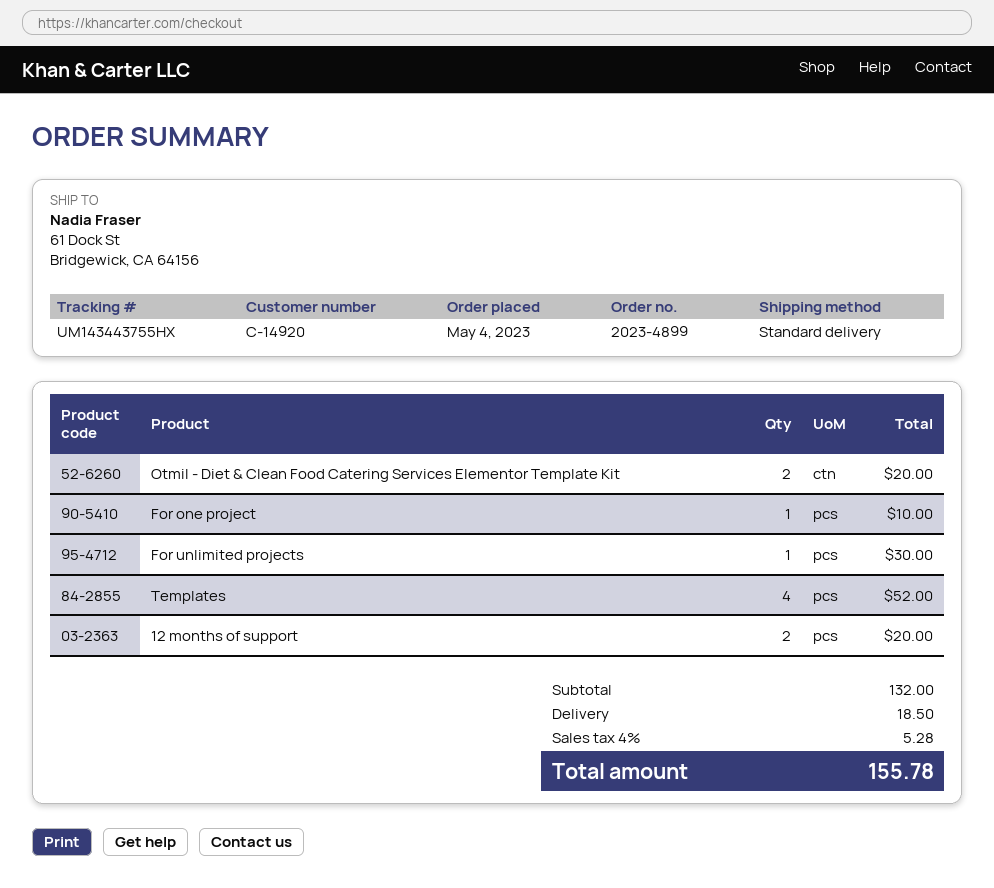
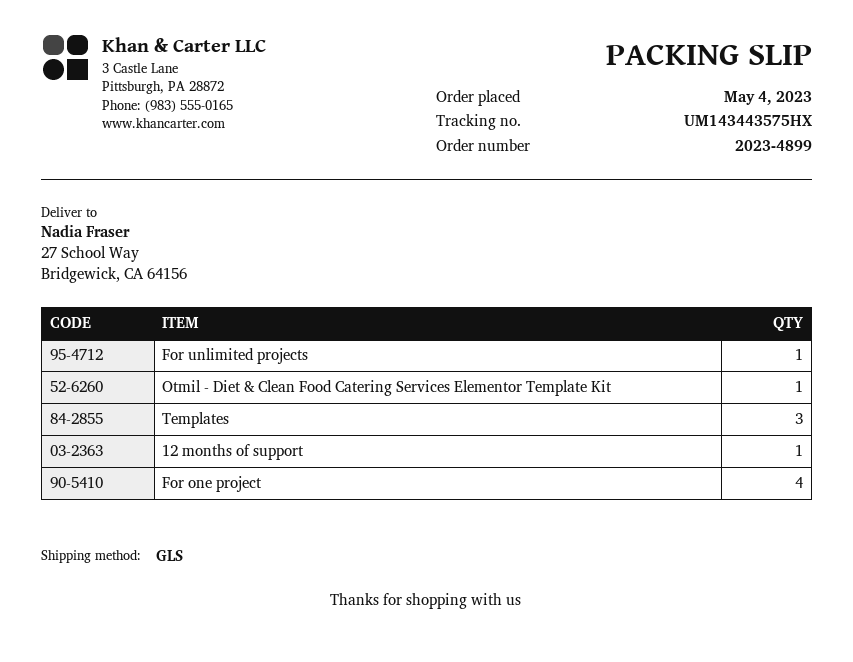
shipping method: standard -> GLS
tracking number: UM143443755HX -> UM143443575HX
ship to: 61 Dock St, Bridgewick, CA 64156 -> 27 School Way, Bridgewick, CA 64156
Otmil - Diet & Clean Food Catering Services Elementor Template Kit: 2 -> 1
For one project: 1 -> 4
Templates: 4 -> 3
12 months of support: 2 -> 1

